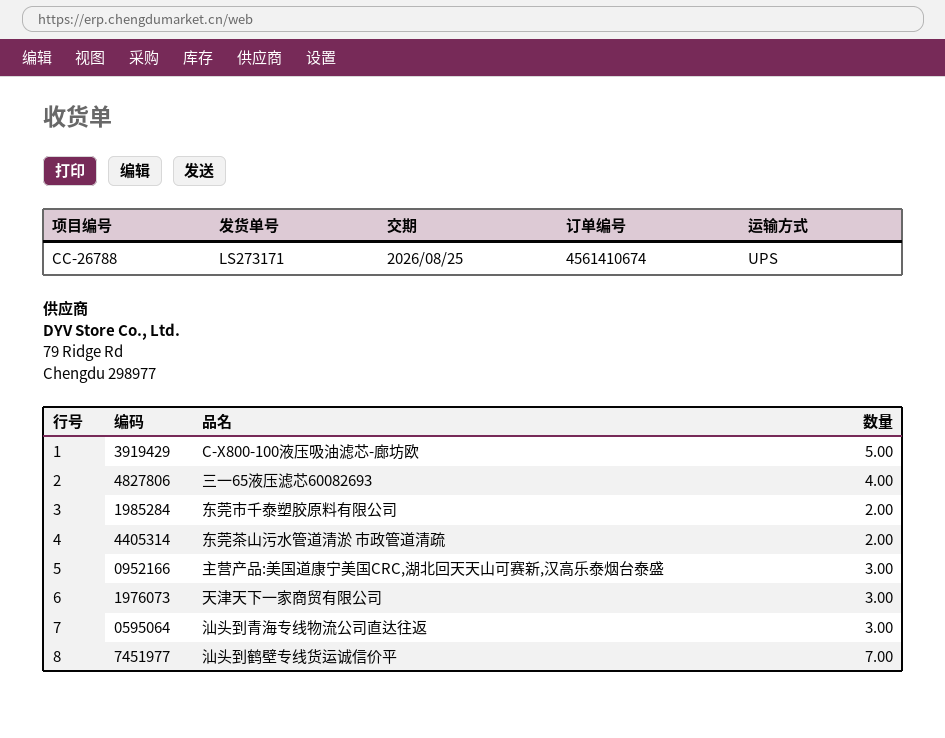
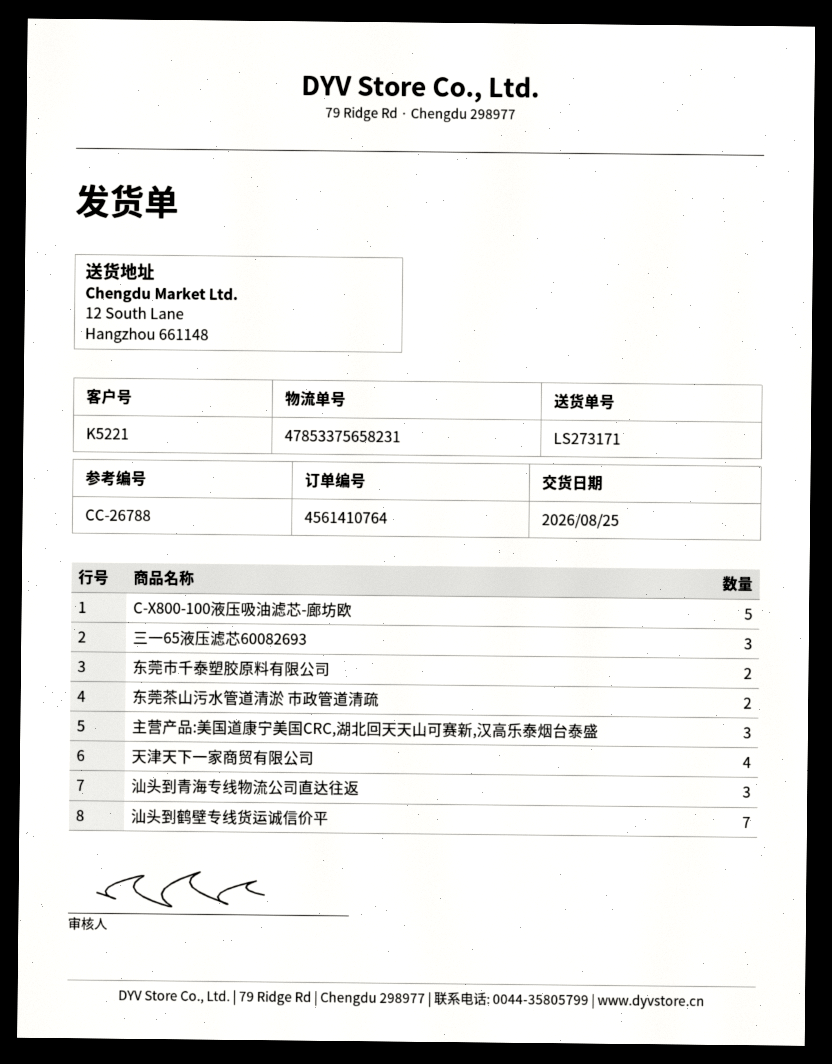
order number: 4561410674 -> 4561410764
三一65液压滤芯60082693: 4 -> 3
天津天下一家商贸有限公司: 3 -> 4

